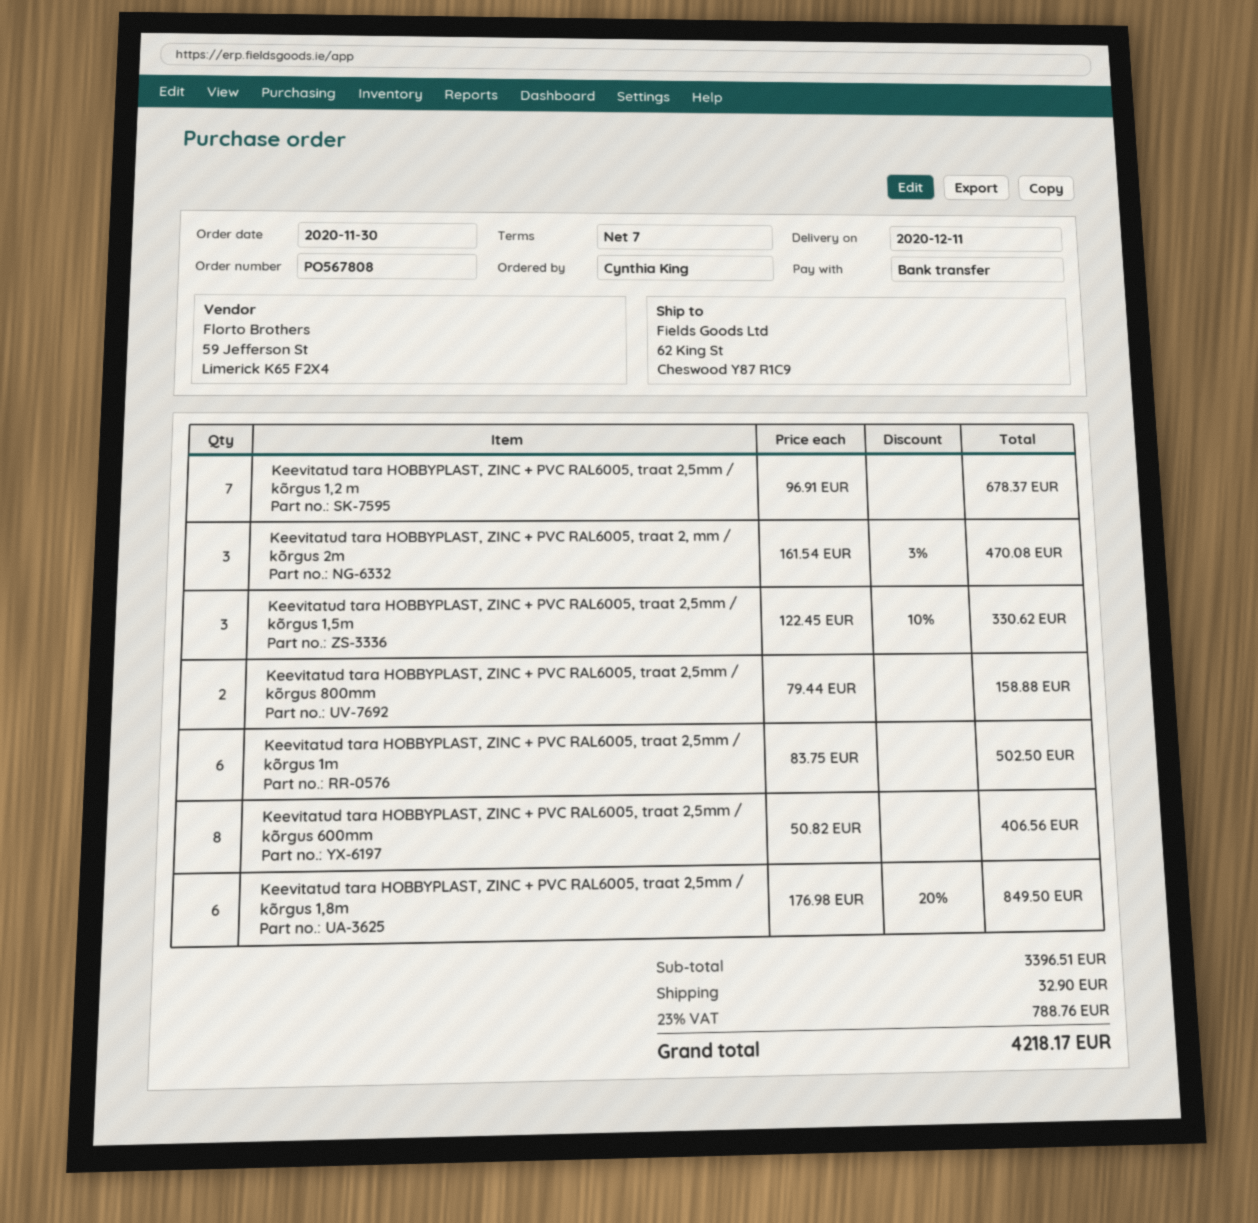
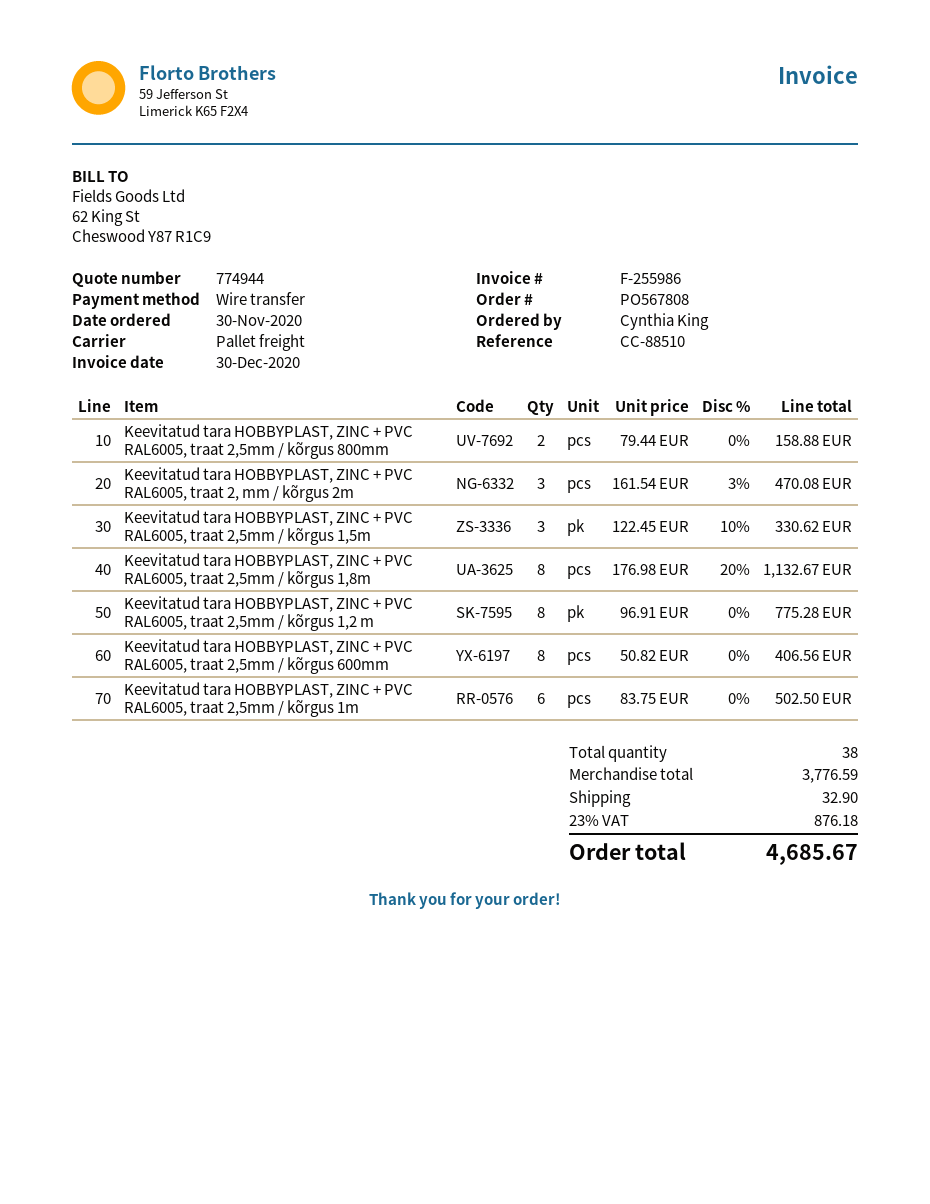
Keevitatud tara HOBBYPLAST, ZINC + PVC RAL6005, traat 2,5mm / kõrgus 1,2 m: 7 x 96.91 = 678.37 -> 8 x 96.91 = 775.28
Keevitatud tara HOBBYPLAST, ZINC + PVC RAL6005, traat 2,5mm / kõrgus 1,8m: 6 x 176.98 - 20% = 849.50 -> 8 x 176.98 - 20% = 1132.67
subtotal: 3396.51 -> 3776.59
tax: 23% = 788.76 -> 23% = 876.18
total: 4218.17 -> 4685.67

